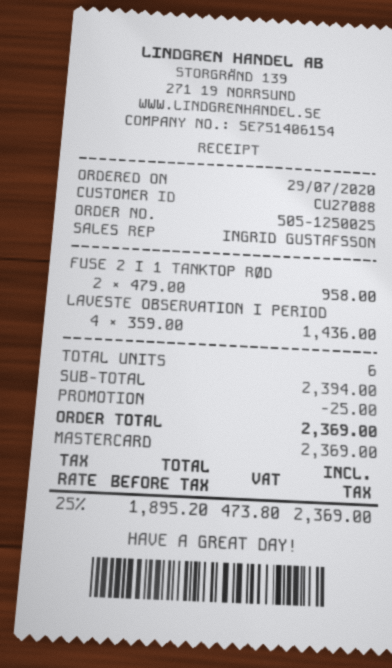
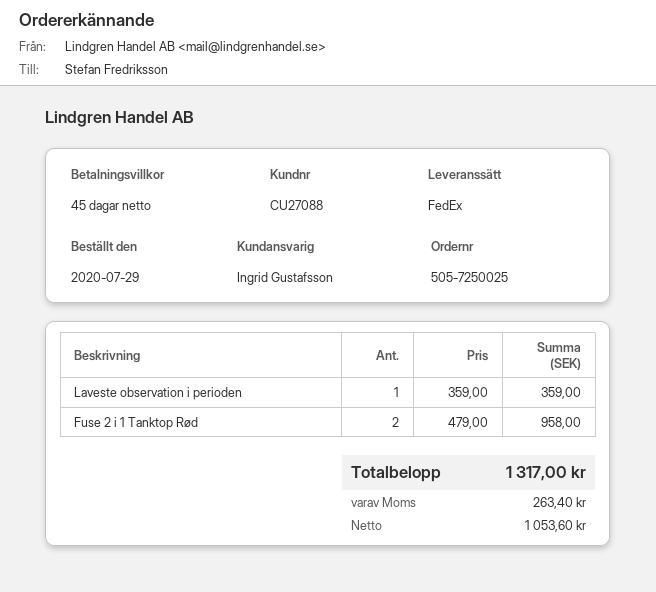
order number: 505-1250025 -> 505-7250025
LAVESTE OBSERVATION I PERIOD: 4 x 359.00 = 1436.00 -> 1 x 359.00 = 359.00
discount: 25.00 -> none
net: 1895.20 -> 1053.60
tax: 473.80 -> 263.40
total: 2369.00 -> 1317.00

